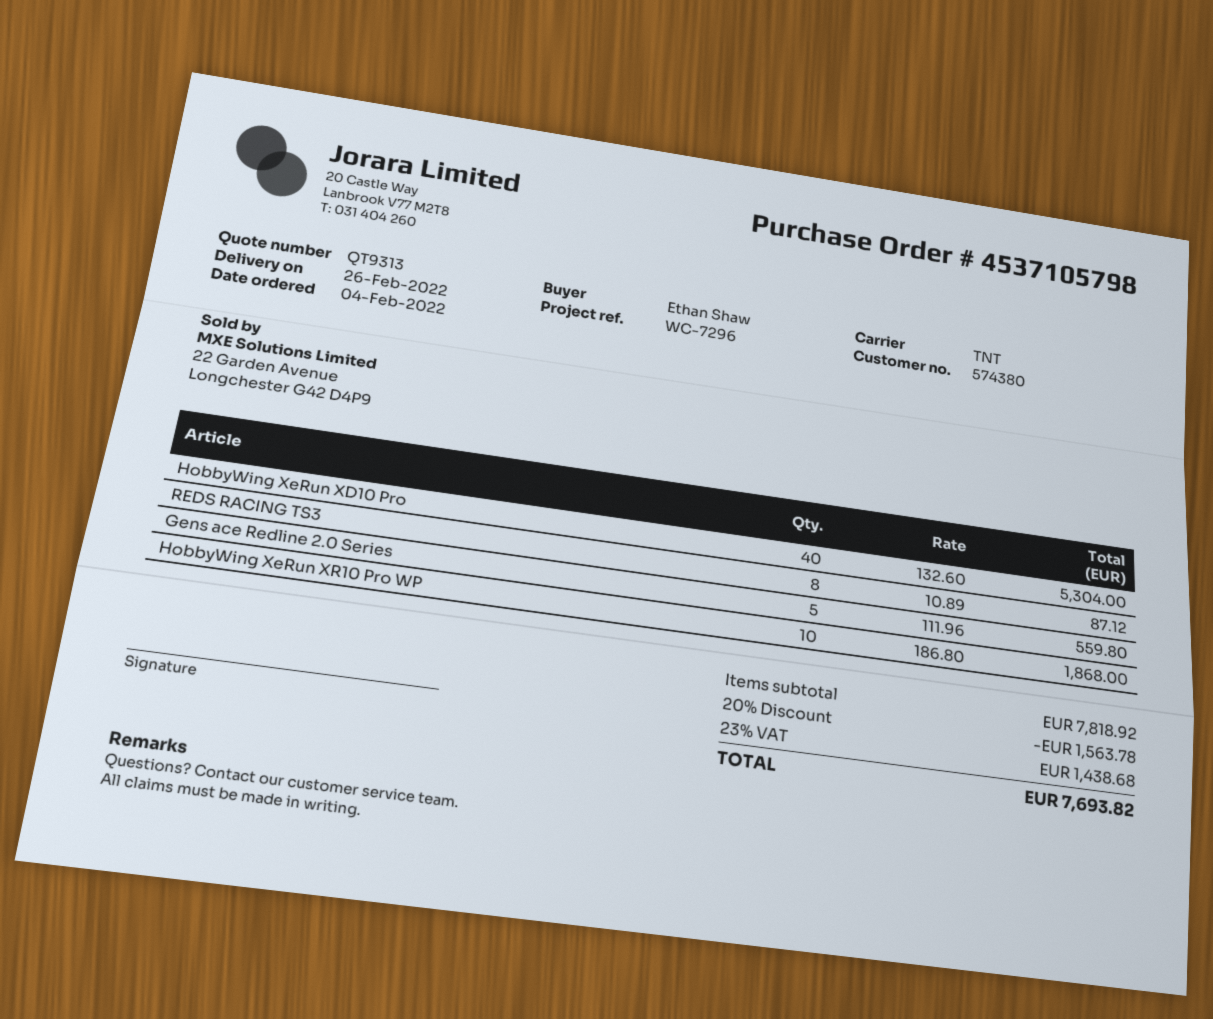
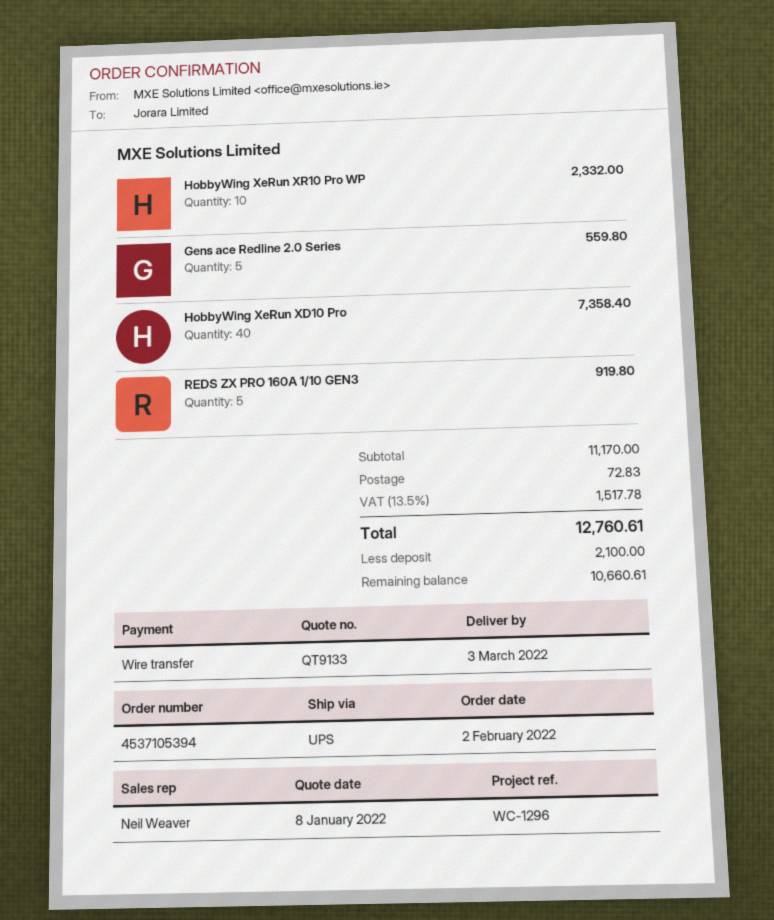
quote number: QT9313 -> QT9133
order number: 4537105798 -> 4537105394
order date: 2022-02-04 -> 2022-02-02
delivery date: 2022-02-26 -> 2022-03-03
reference: WC-7296 -> WC-1296
shipping method: TNT -> UPS
HobbyWing XeRun XD10 Pro: 40 for 5304.00 -> 40 for 7358.40
REDS RACING TS3: 8 for 87.12 -> none
HobbyWing XeRun XR10 Pro WP: 10 for 1868.00 -> 10 for 2332.00
REDS ZX PRO 160A 1/10 GEN3: none -> 5 for 919.80
subtotal: 7818.92 -> 11170.00
discount: 20% = 1563.78 -> none
shipping: none -> 72.83
tax: 23% = 1438.68 -> 13.5% = 1517.78
total: 7693.82 -> 12760.61

